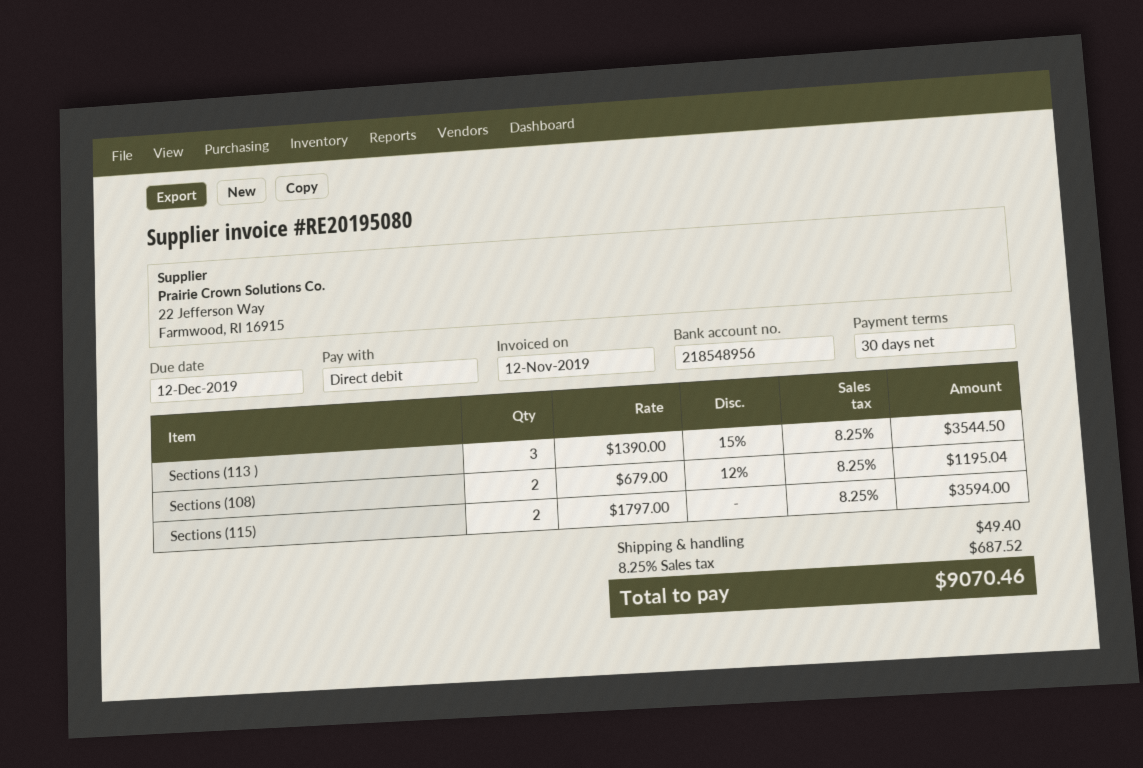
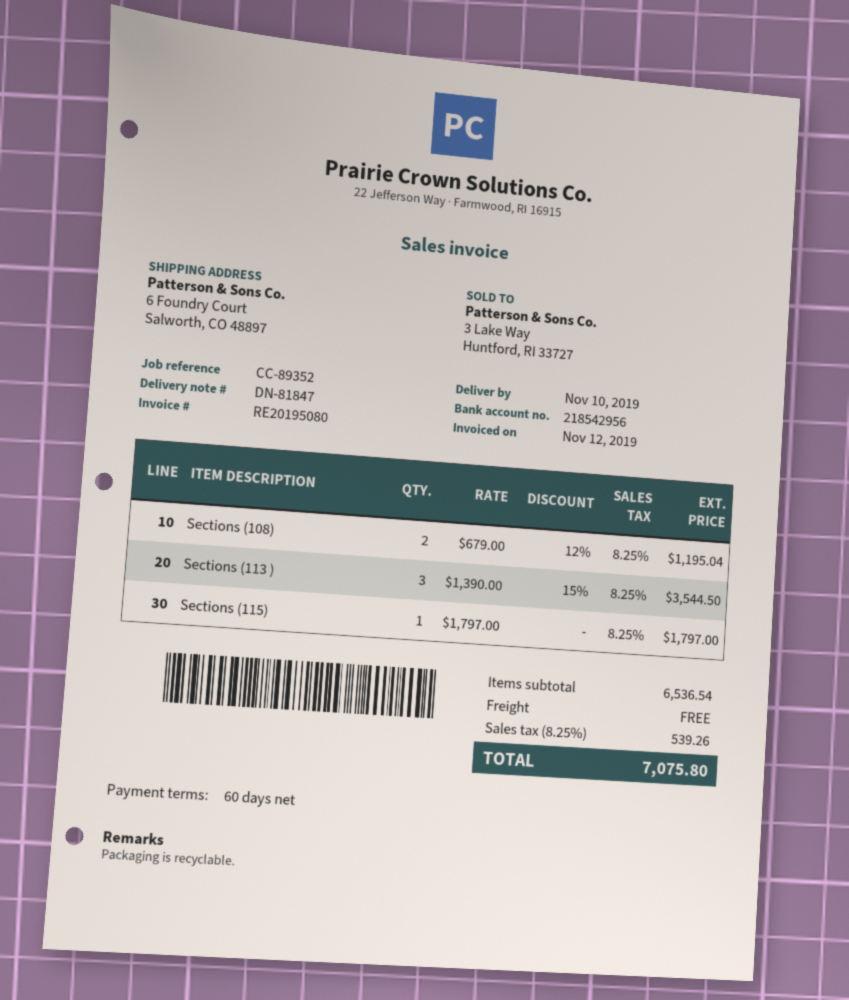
payment terms: 30 days -> 60 days
bank account: 218548956 -> 218542956
Sections (115): 2 x 1797.00 = 3594.00 -> 1 x 1797.00 = 1797.00
shipping: 49.40 -> 0.00
tax: 8.25% = 687.52 -> 8.25% = 539.26
total: 9070.46 -> 7075.80

